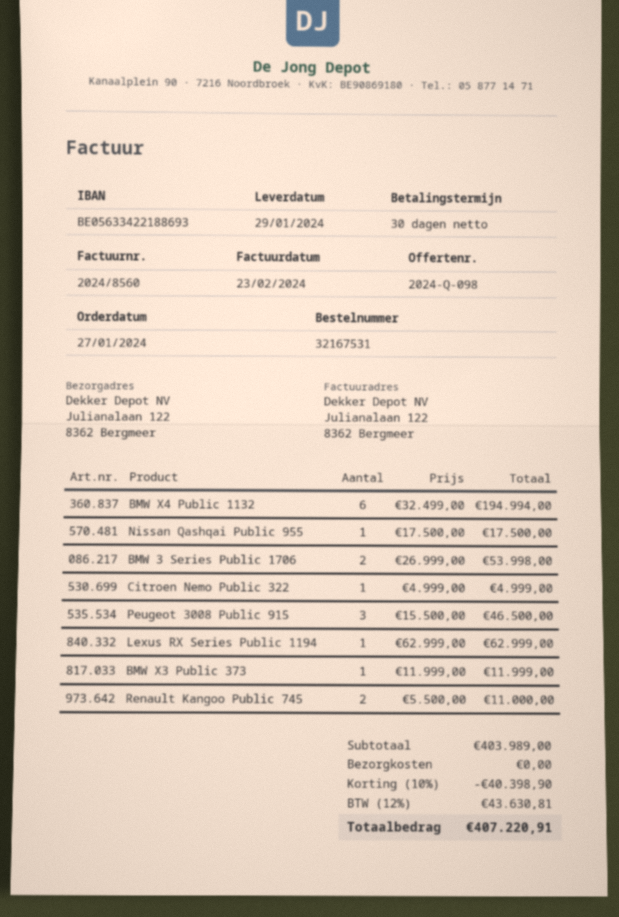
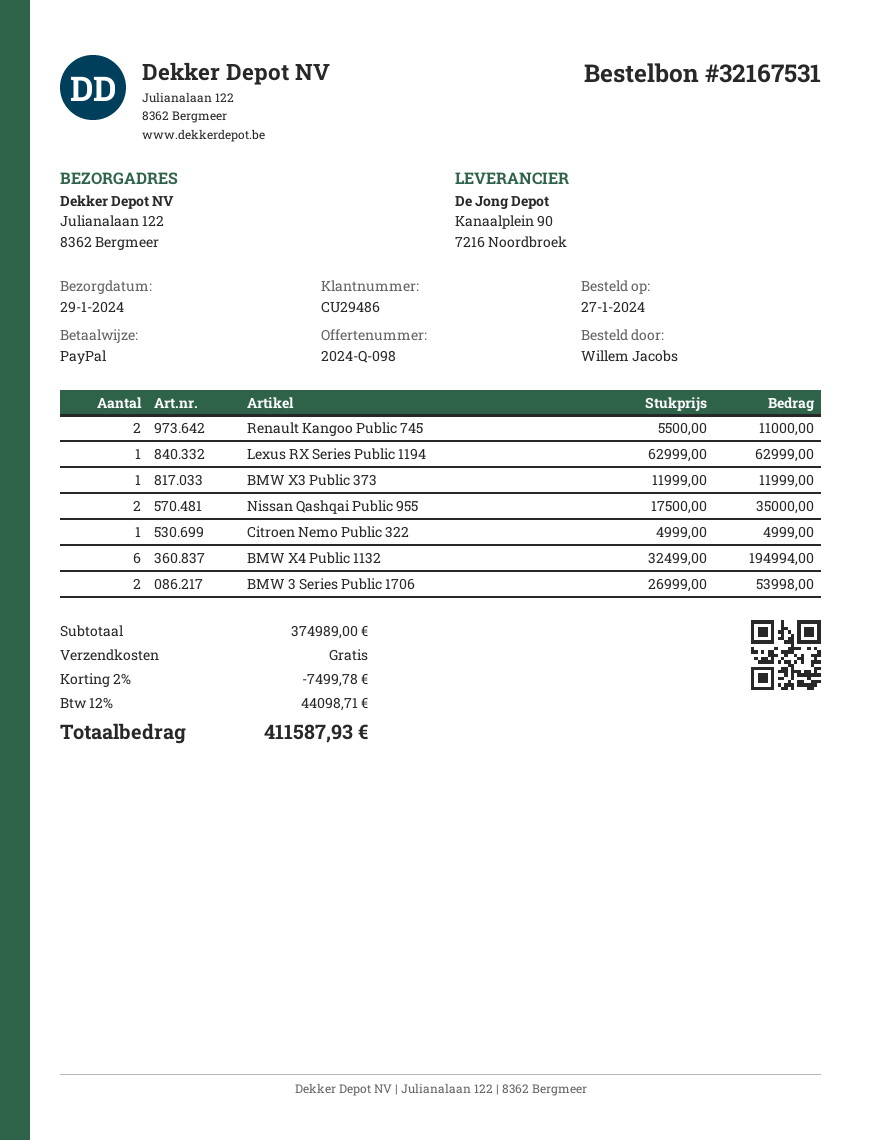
Nissan Qashqai Public 955: 1 x 17500.00 = 17500.00 -> 2 x 17500.00 = 35000.00
Peugeot 3008 Public 915: 3 x 15500.00 = 46500.00 -> none
subtotal: 403989.00 -> 374989.00
discount: 10% = 40398.90 -> 2% = 7499.78
tax: 12% = 43630.81 -> 12% = 44098.71
total: 407220.91 -> 411587.93

